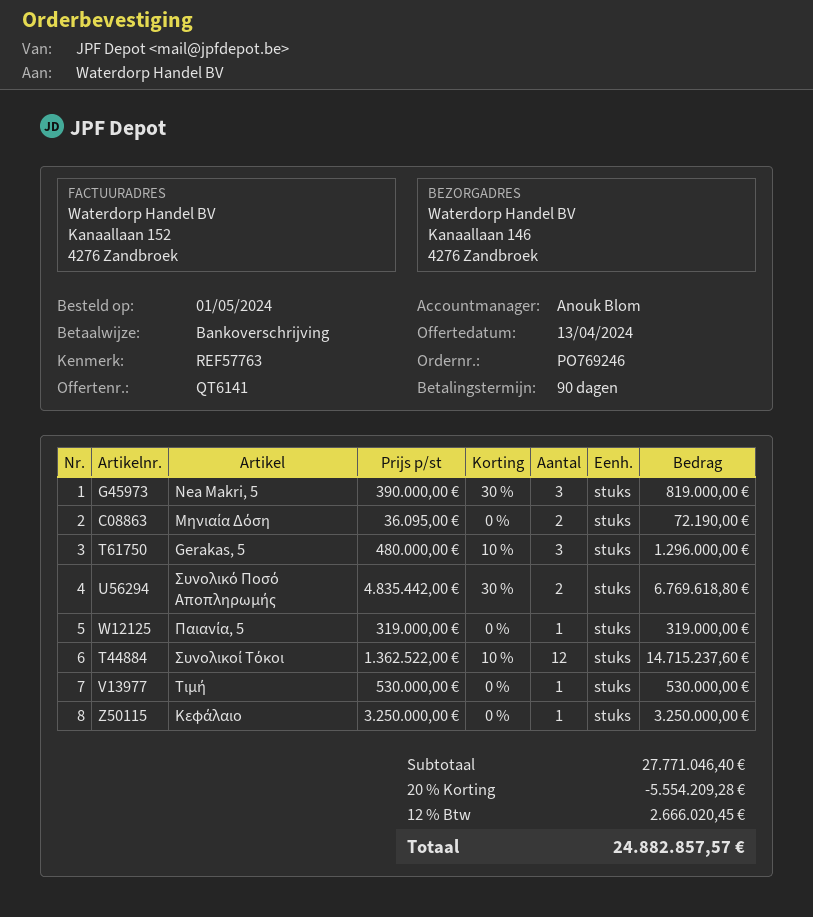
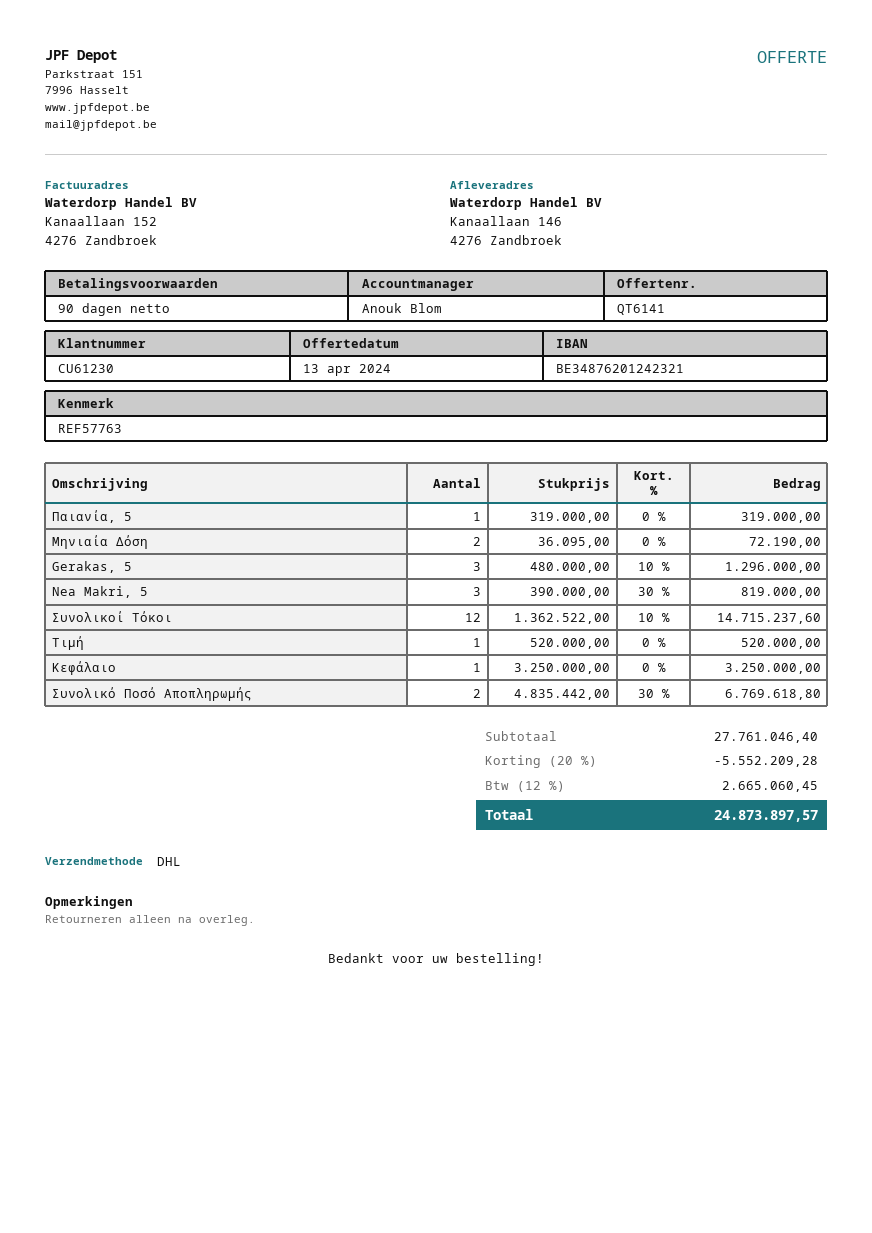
Τιμή: 1 x 530000.00 = 530000.00 -> 1 x 520000.00 = 520000.00
subtotal: 27771046.40 -> 27761046.40
discount: 20% = 5554209.28 -> 20% = 5552209.28
tax: 12% = 2666020.45 -> 12% = 2665060.45
total: 24882857.57 -> 24873897.57

